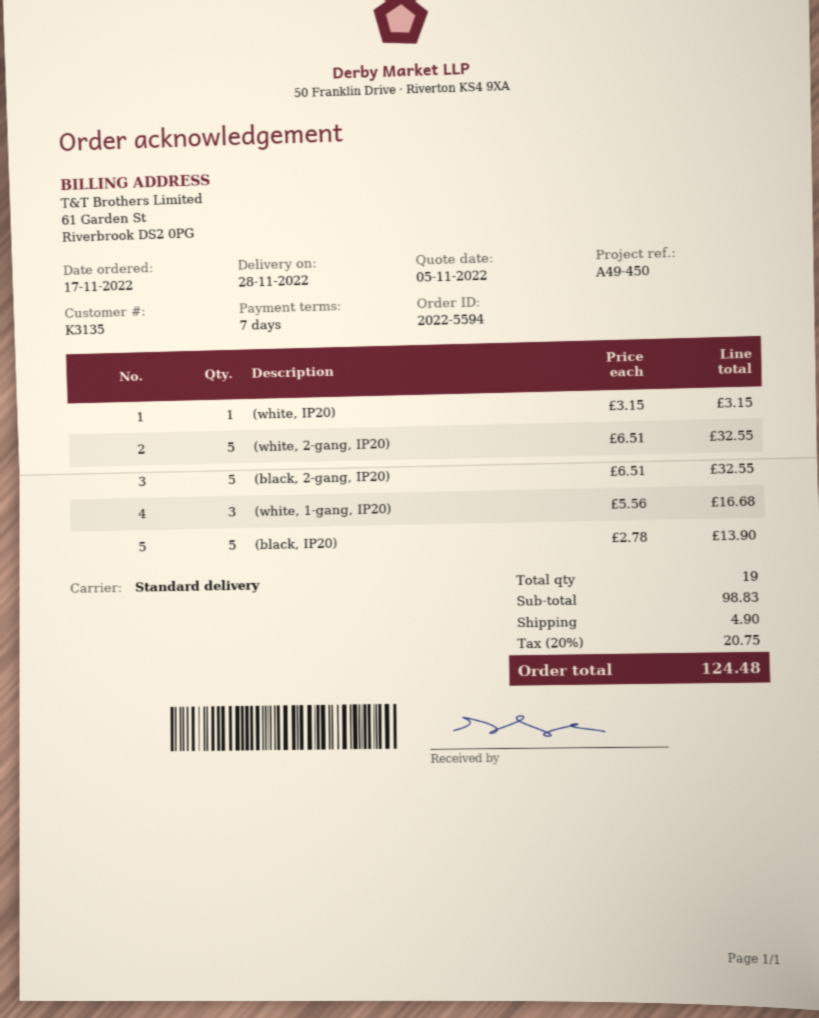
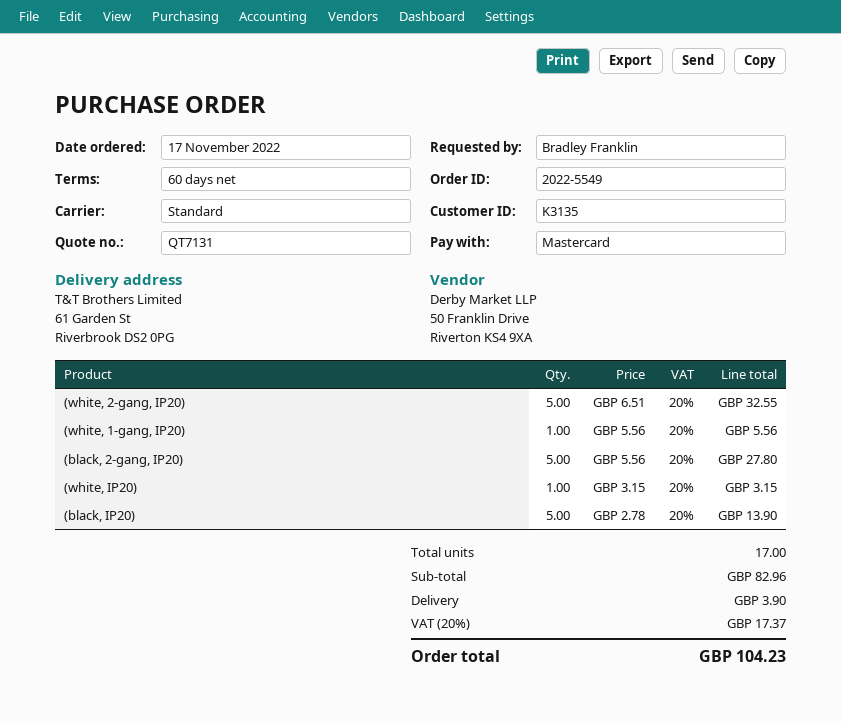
order number: 2022-5594 -> 2022-5549
payment terms: 7 days -> 60 days
(black, 2-gang, IP20): 5 x 6.51 = 32.55 -> 5 x 5.56 = 27.80
(white, 1-gang, IP20): 3 x 5.56 = 16.68 -> 1 x 5.56 = 5.56
total quantity: 19 -> 17
subtotal: 98.83 -> 82.96
shipping: 4.90 -> 3.90
tax: 20% = 20.75 -> 20% = 17.37
total: 124.48 -> 104.23

